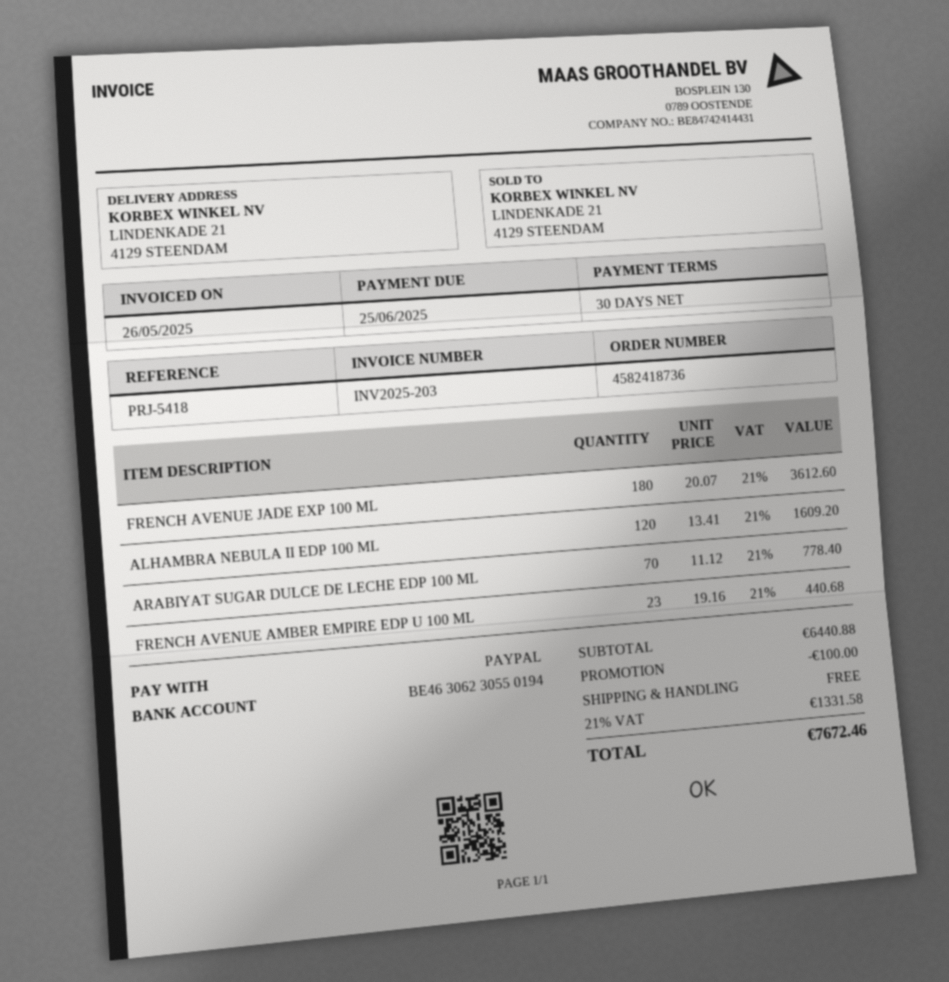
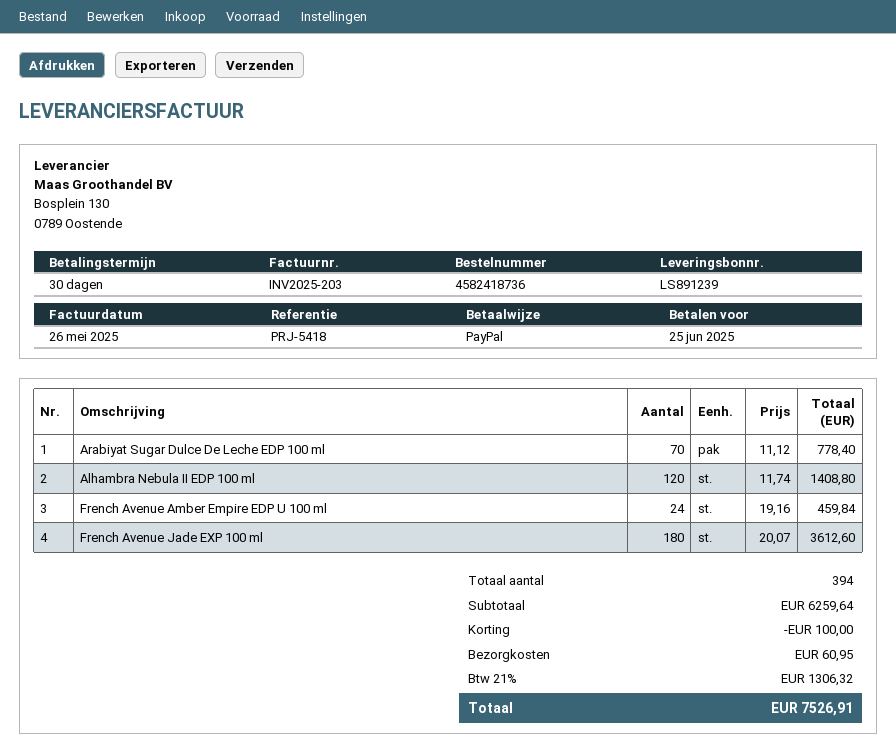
ALHAMBRA NEBULA II EDP 100 ML: 120 x 13.41 = 1609.20 -> 120 x 11.74 = 1408.80
FRENCH AVENUE AMBER EMPIRE EDP U 100 ML: 23 x 19.16 = 440.68 -> 24 x 19.16 = 459.84
subtotal: 6440.88 -> 6259.64
shipping: 0.00 -> 60.95
tax: 21% = 1331.58 -> 21% = 1306.32
total: 7672.46 -> 7526.91

